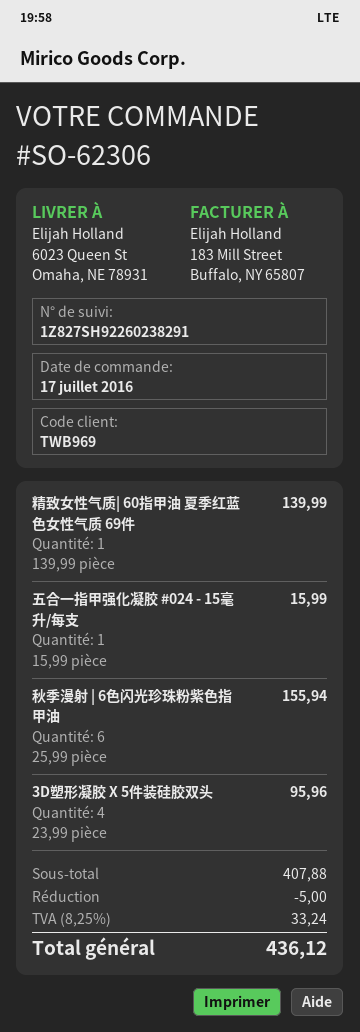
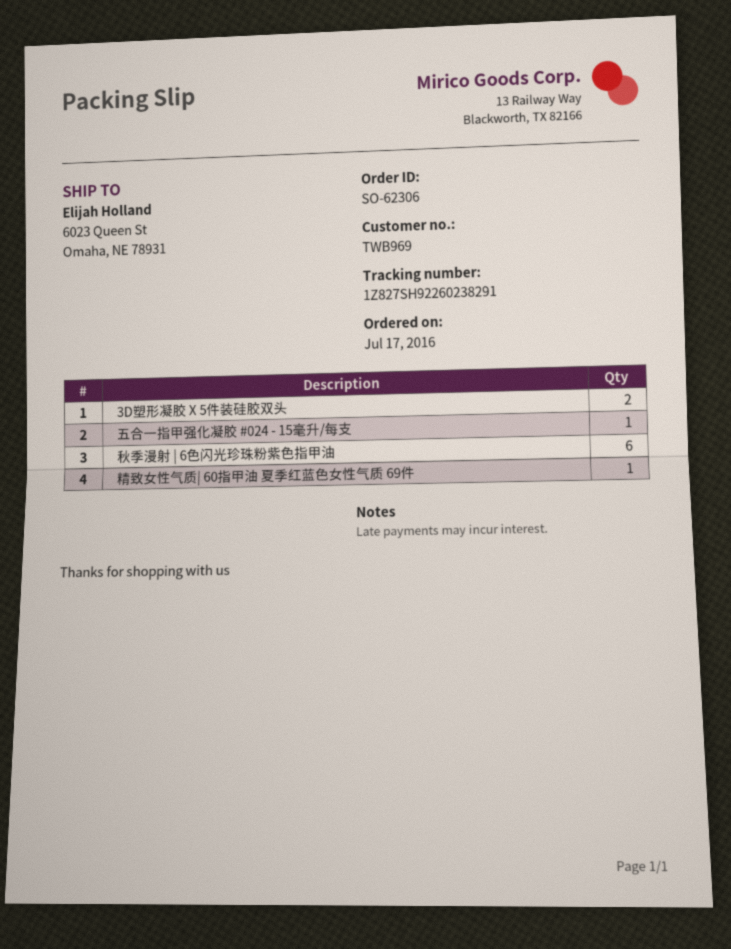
3D塑形凝胶 X 5件装硅胶双头: 4 -> 2

